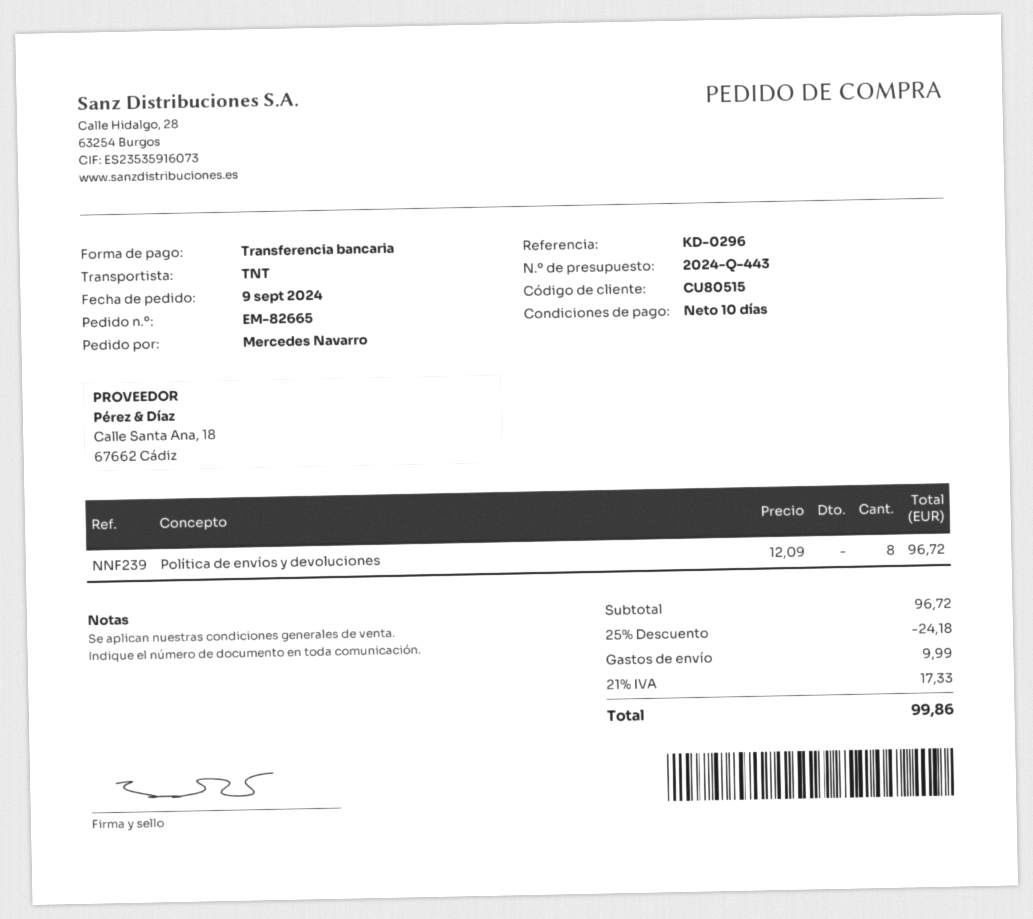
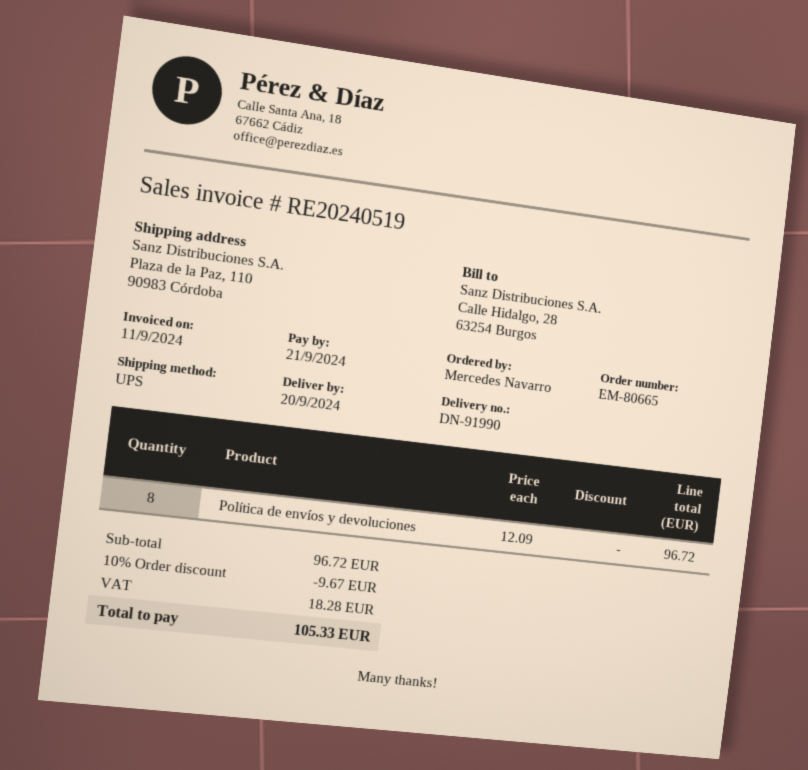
order number: EM-82665 -> EM-80665
shipping method: TNT -> UPS
discount: 25% = 24.18 -> 10% = 9.67
shipping: 9.99 -> none
tax: 17.33 -> 18.28
total: 99.86 -> 105.33

